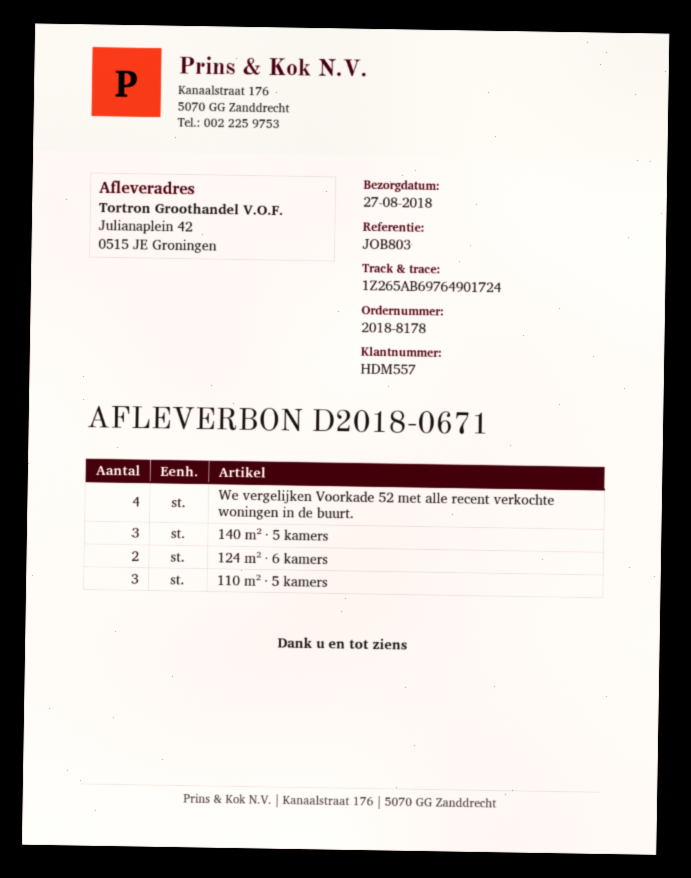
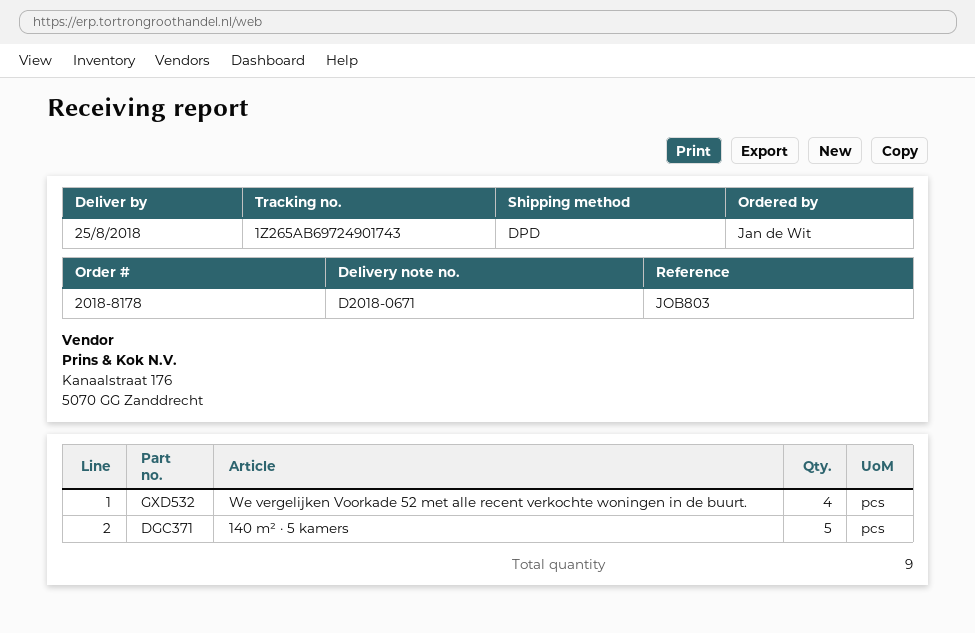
delivery date: 2018-08-27 -> 2018-08-25
tracking number: 1Z265AB69764901724 -> 1Z265AB69724901743
140 m² · 5 kamers: 3 -> 5
124 m² · 6 kamers: 2 -> none
110 m² · 5 kamers: 3 -> none

